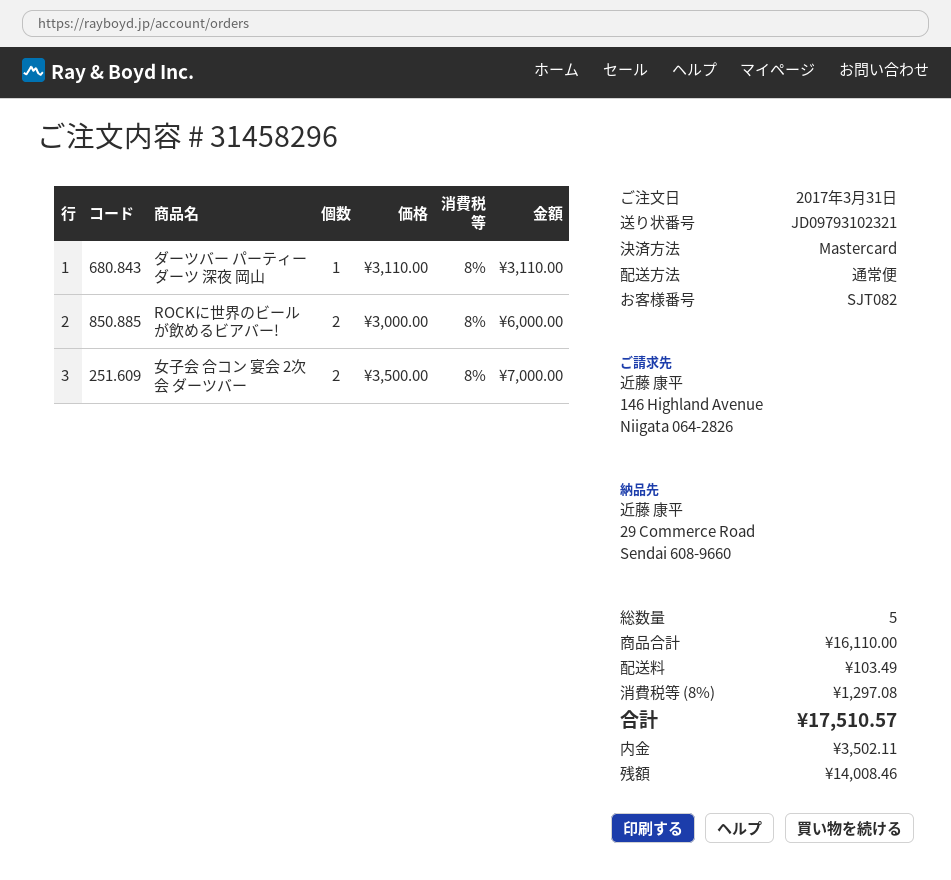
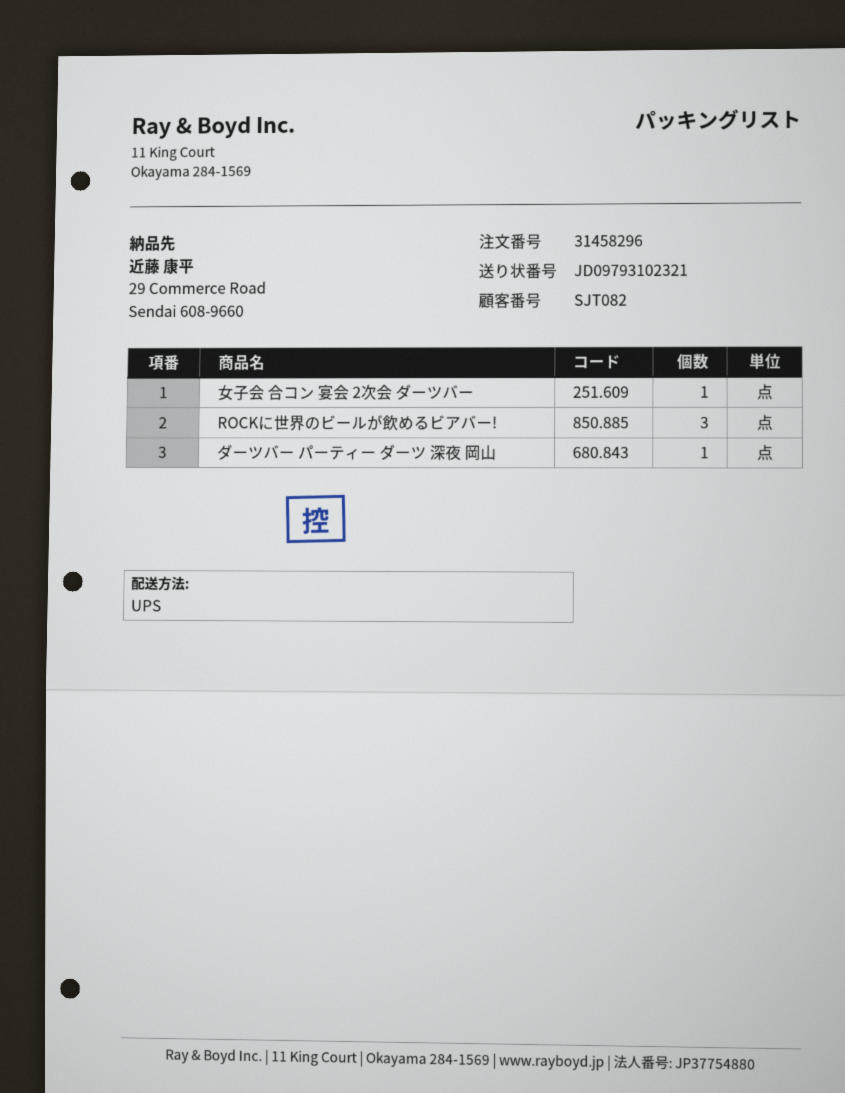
shipping method: standard -> UPS
ROCKに世界のビールが飲めるビアバー!: 2 -> 3
女子会 合コン 宴会 2次会 ダーツバー: 2 -> 1

